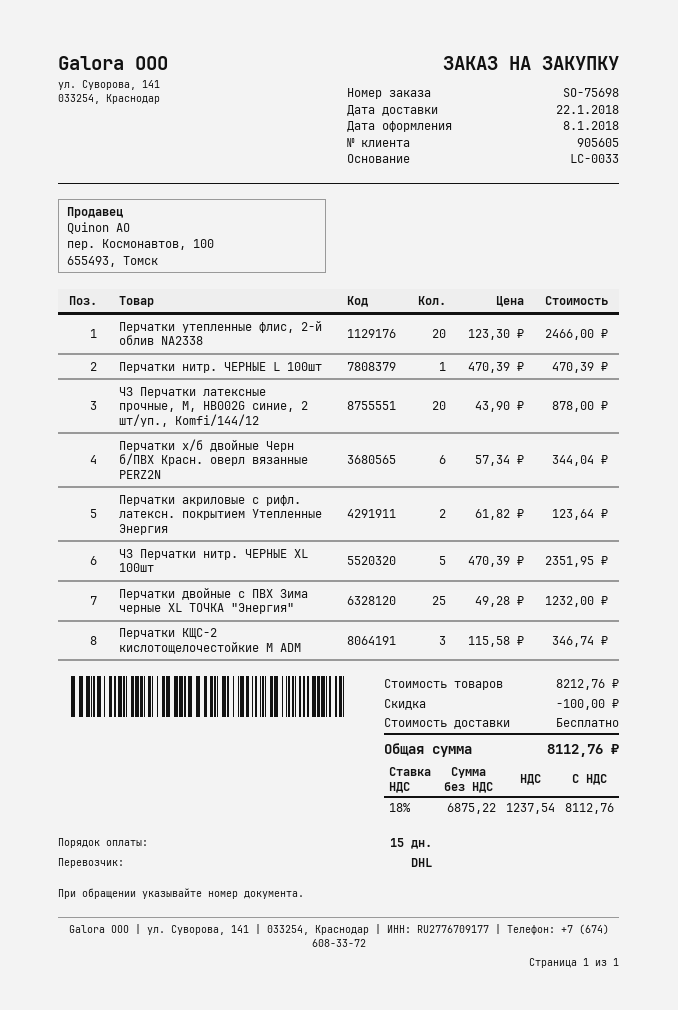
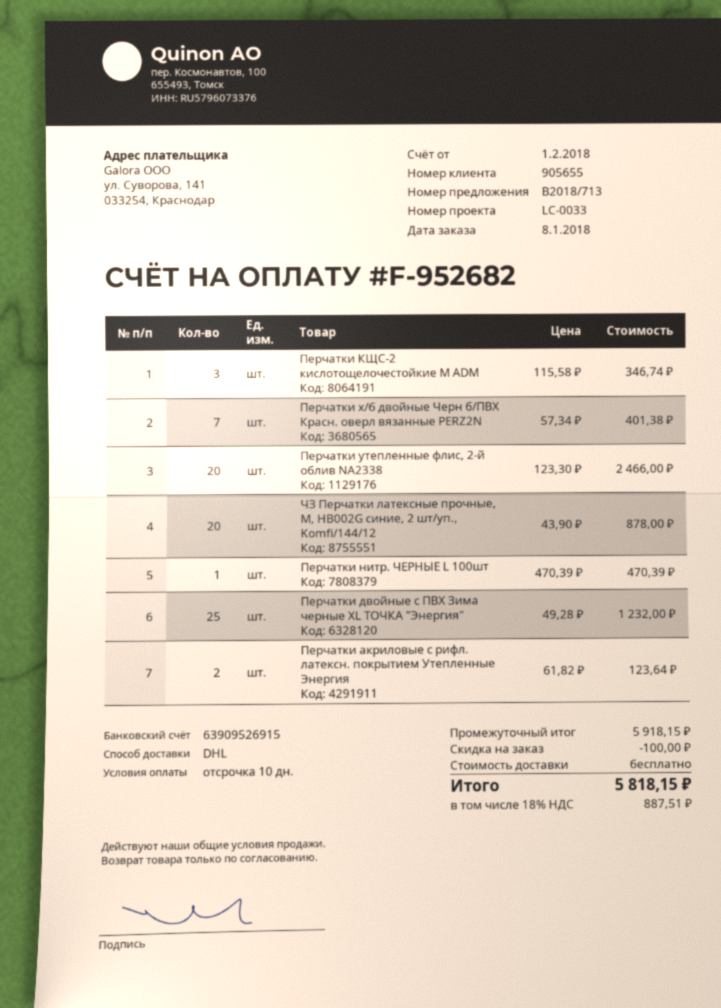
payment terms: 15 days -> 10 days
customer number: 905605 -> 905655
Перчатки х/б двойные Черн б/ПВХ Красн. оверл вязанные PERZ2N: 6 x 57.34 = 344.04 -> 7 x 57.34 = 401.38
ЧЗ Перчатки нитр. ЧЕРНЫЕ ХL 100шт: 5 x 470.39 = 2351.95 -> none
subtotal: 8212.76 -> 5918.15
tax: 18% = 1237.54 -> 18% = 887.51
total: 8112.76 -> 5818.15

